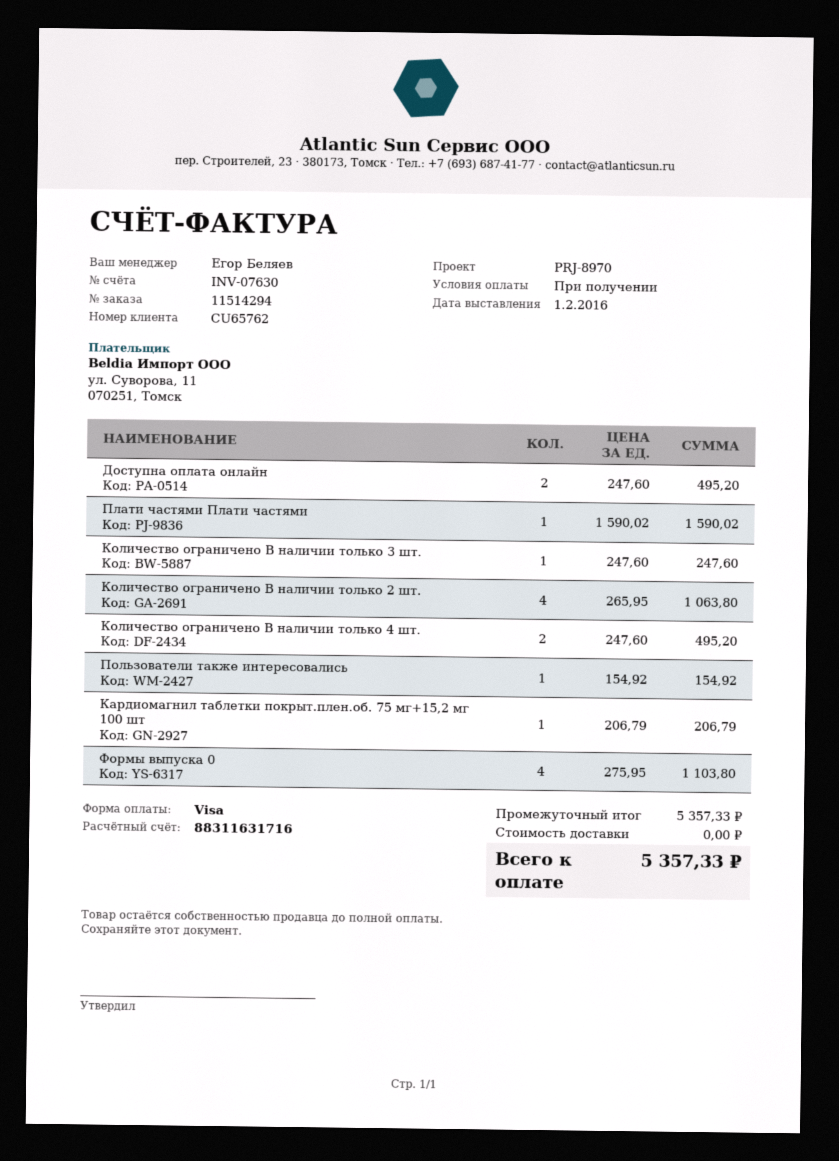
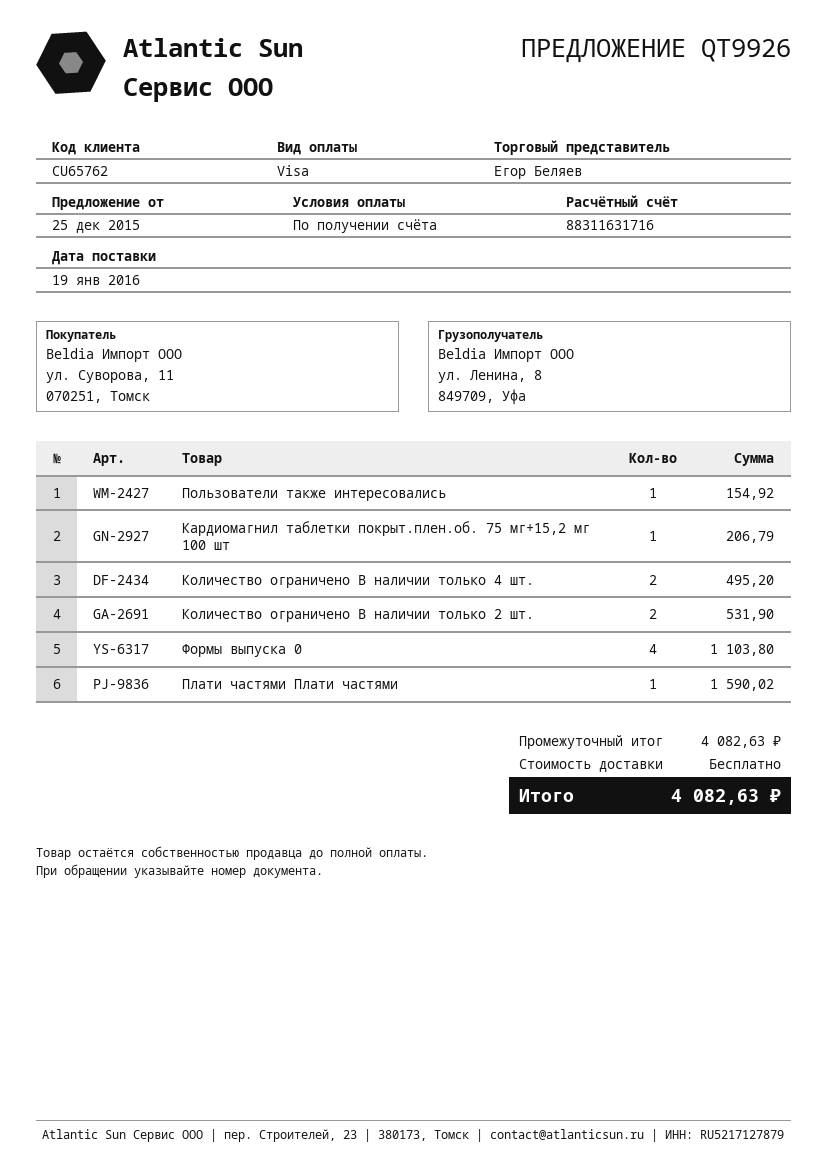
Доступна оплата онлайн: 2 for 495.20 -> none
Количество ограничено В наличии только 3 шт.: 1 for 247.60 -> none
Количество ограничено В наличии только 2 шт.: 4 for 1063.80 -> 2 for 531.90
subtotal: 5357.33 -> 4082.63
total: 5357.33 -> 4082.63

